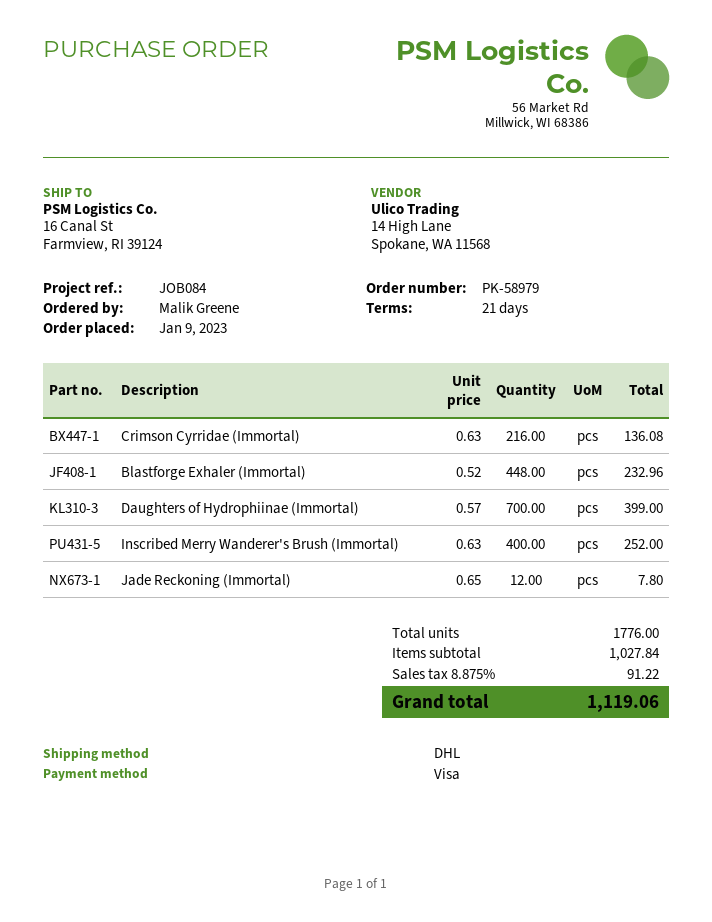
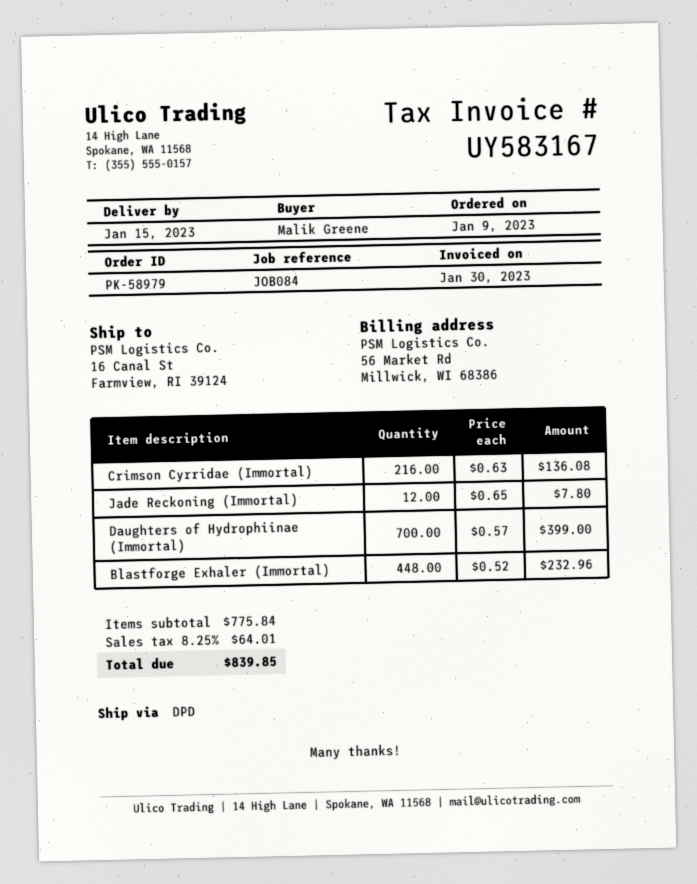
shipping method: DHL -> DPD
Inscribed Merry Wanderer's Brush (Immortal): 400 x 0.63 = 252.00 -> none
subtotal: 1027.84 -> 775.84
tax: 8.875% = 91.22 -> 8.25% = 64.01
total: 1119.06 -> 839.85

